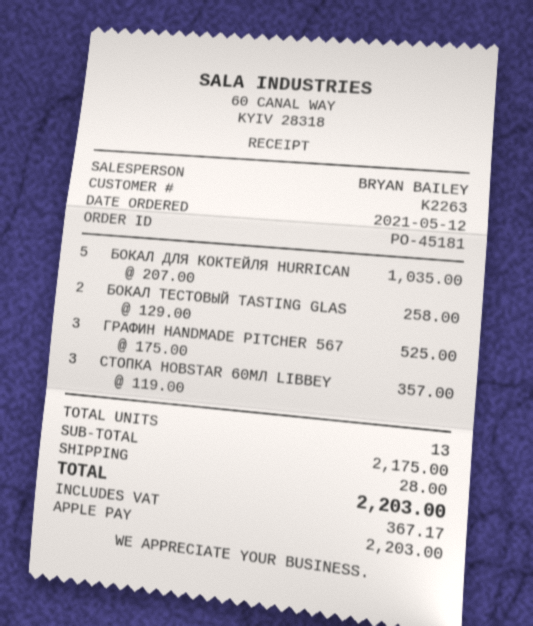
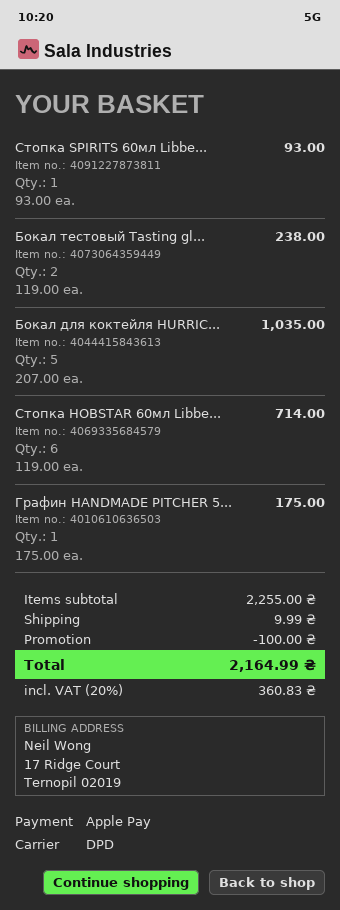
БОКАЛ ТЕСТОВЫЙ TASTING GLAS: 2 x 129.00 = 258.00 -> 2 x 119.00 = 238.00
ГРАФИН HANDMADE PITCHER 567: 3 x 175.00 = 525.00 -> 1 x 175.00 = 175.00
СТОПКА HOBSTAR 60МЛ LIBBEY: 3 x 119.00 = 357.00 -> 6 x 119.00 = 714.00
Стопка SPIRITS 60мл Libbe...: none -> 1 x 93.00 = 93.00
subtotal: 2175.00 -> 2255.00
discount: none -> 100.00
shipping: 28.00 -> 9.99
tax: 367.17 -> 360.83
total: 2203.00 -> 2164.99

